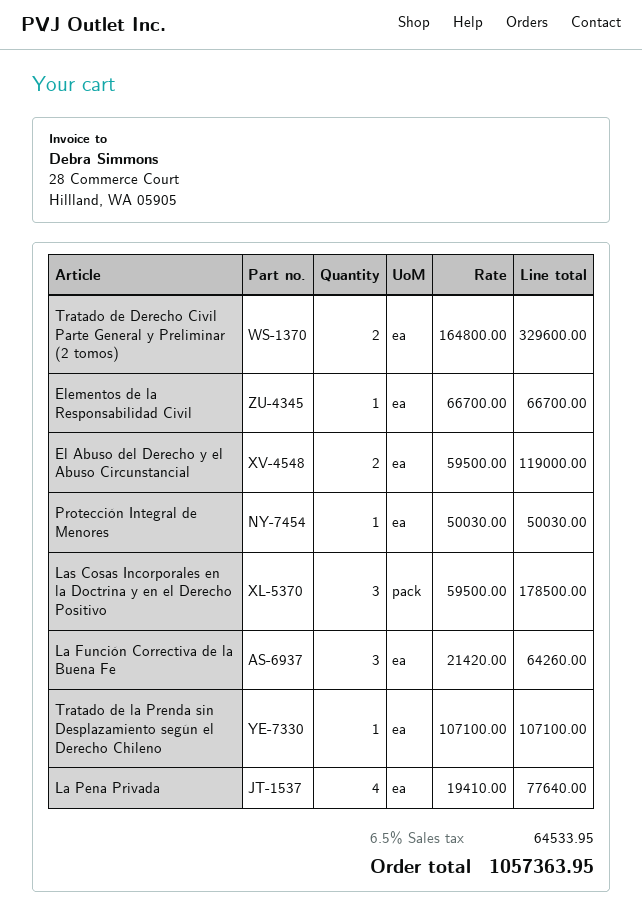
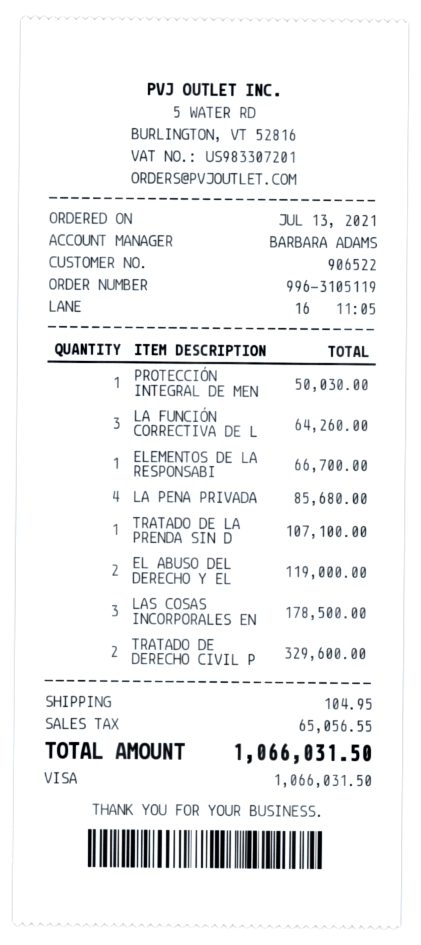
La Pena Privada: 4 for 77640.00 -> 4 for 85680.00
shipping: none -> 104.95
tax: 64533.95 -> 65056.55
total: 1057363.95 -> 1066031.50

